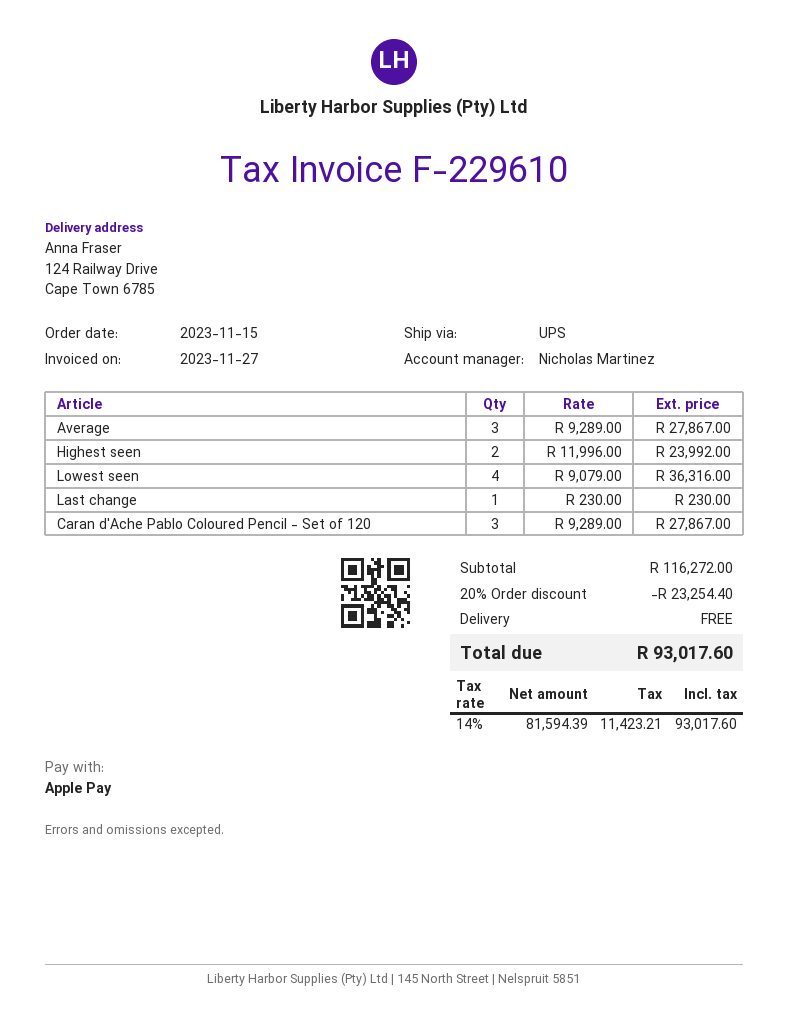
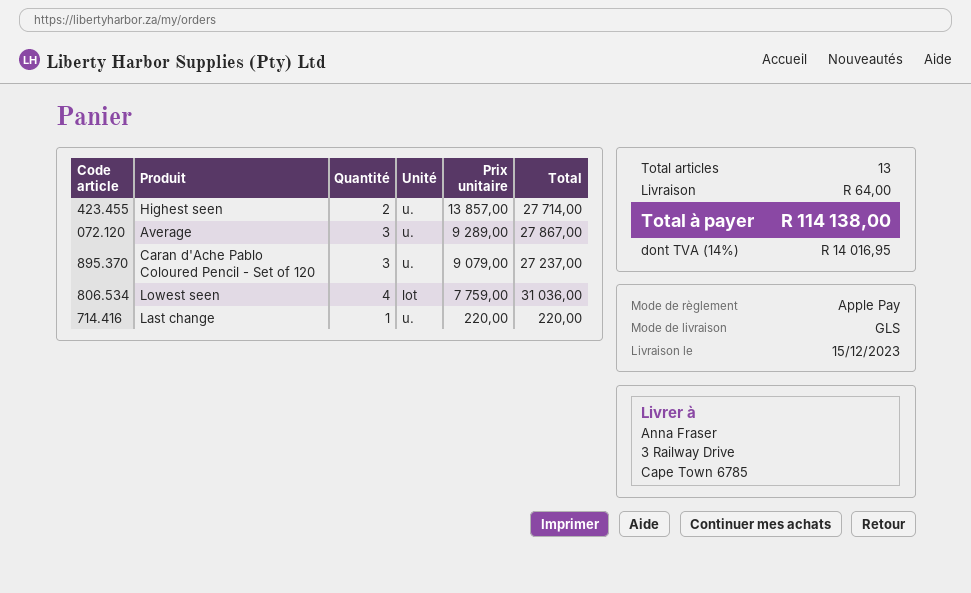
shipping method: UPS -> GLS
ship to: 124 Railway Drive, Cape Town 6785 -> 3 Railway Drive, Cape Town 6785
Highest seen: 2 x 11996.00 = 23992.00 -> 2 x 13857.00 = 27714.00
Lowest seen: 4 x 9079.00 = 36316.00 -> 4 x 7759.00 = 31036.00
Last change: 1 x 230.00 = 230.00 -> 1 x 220.00 = 220.00
Caran d'Ache Pablo Coloured Pencil - Set of 120: 3 x 9289.00 = 27867.00 -> 3 x 9079.00 = 27237.00
discount: 20% = 23254.40 -> none
shipping: 0.00 -> 64.00
tax: 14% = 11423.21 -> 14% = 14016.95
total: 93017.60 -> 114138.00

